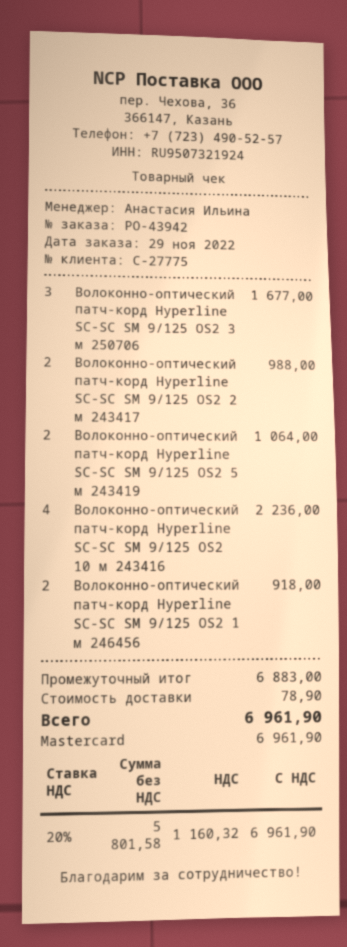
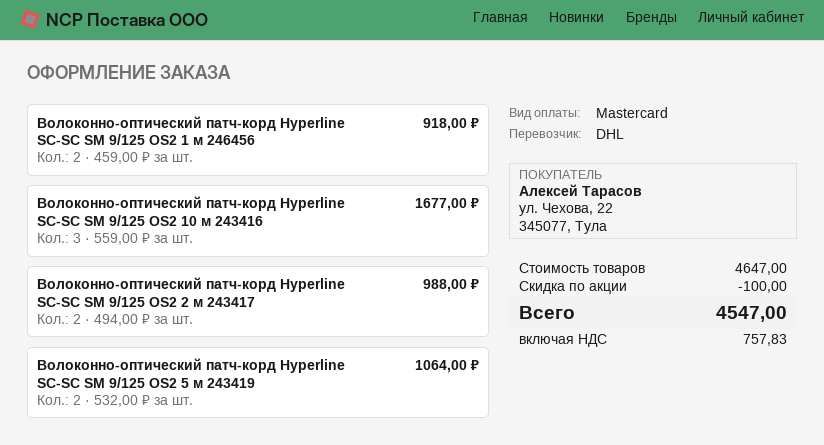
Волоконно-оптический патч-корд Hyperline SC-SC SM 9/125 OS2 3 м 250706: 3 for 1677.00 -> none
Волоконно-оптический патч-корд Hyperline SC-SC SM 9/125 OS2 10 м 243416: 4 for 2236.00 -> 3 for 1677.00
subtotal: 6883.00 -> 4647.00
discount: none -> 100.00
shipping: 78.90 -> none
tax: 1160.32 -> 757.83
total: 6961.90 -> 4547.00

